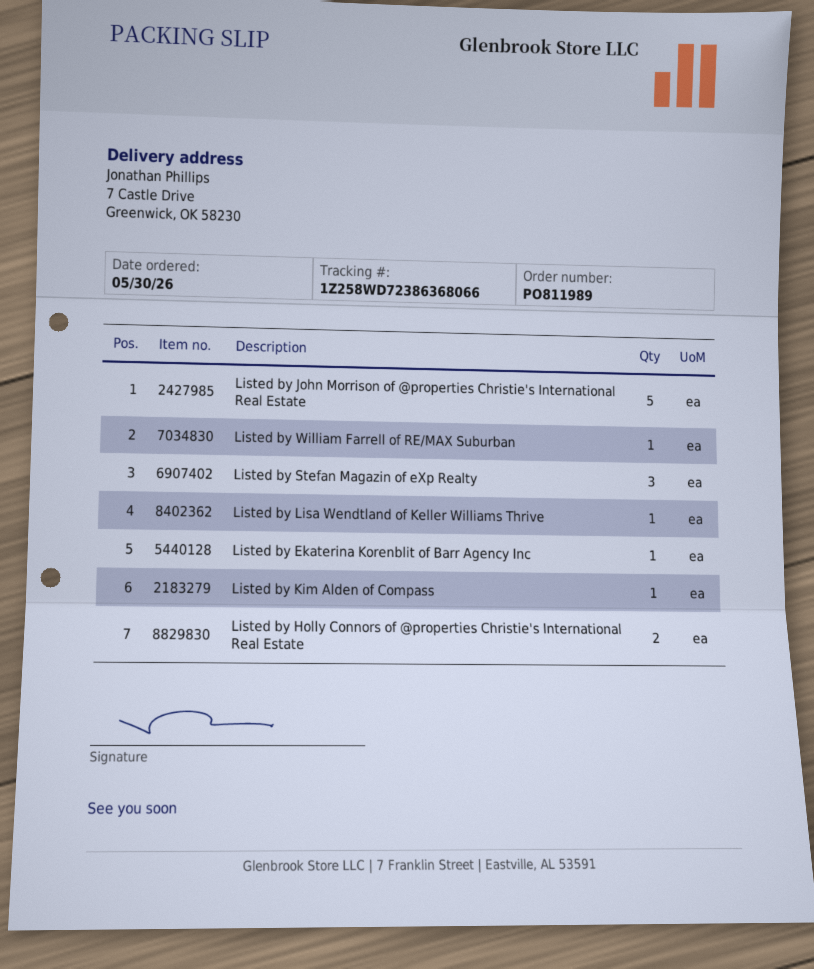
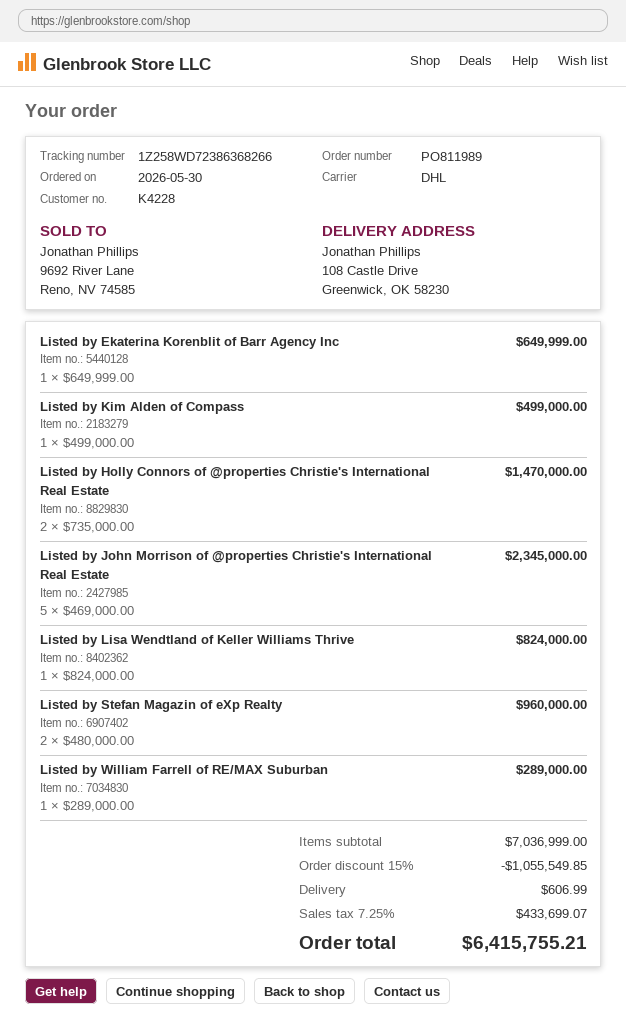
tracking number: 1Z258WD72386368066 -> 1Z258WD72386368266
ship to: 7 Castle Drive, Greenwick, OK 58230 -> 108 Castle Drive, Greenwick, OK 58230
Listed by Stefan Magazin of eXp Realty: 3 -> 2

